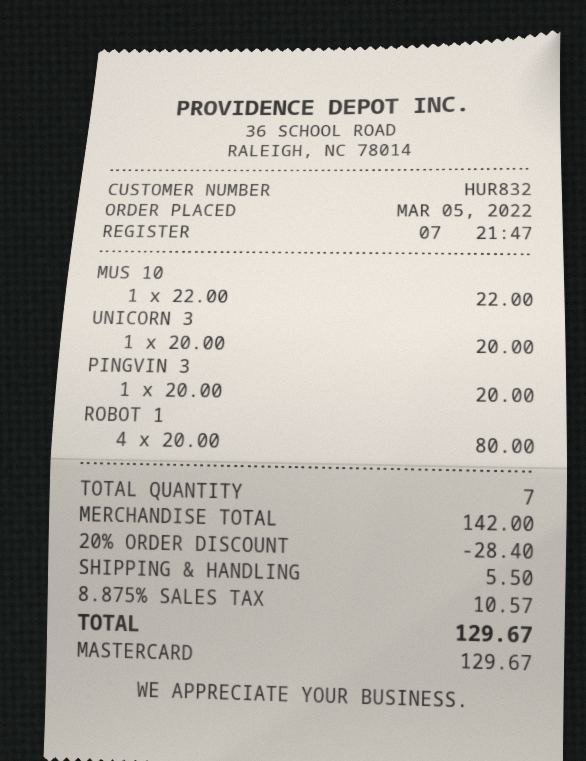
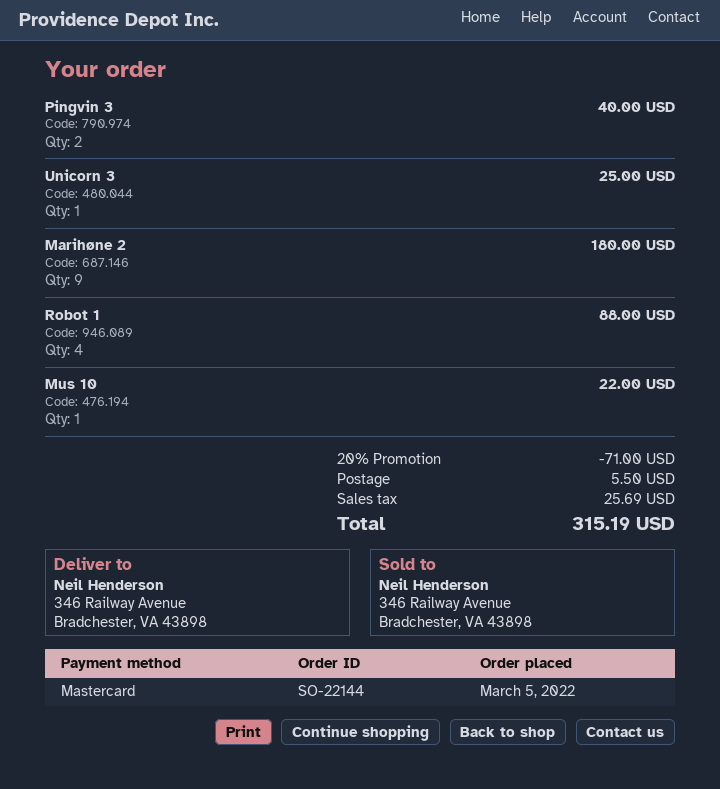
UNICORN 3: 1 for 20.00 -> 1 for 25.00
PINGVIN 3: 1 for 20.00 -> 2 for 40.00
ROBOT 1: 4 for 80.00 -> 4 for 88.00
Marihøne 2: none -> 9 for 180.00
discount: 20% = 28.40 -> 20% = 71.00
tax: 10.57 -> 25.69
total: 129.67 -> 315.19

